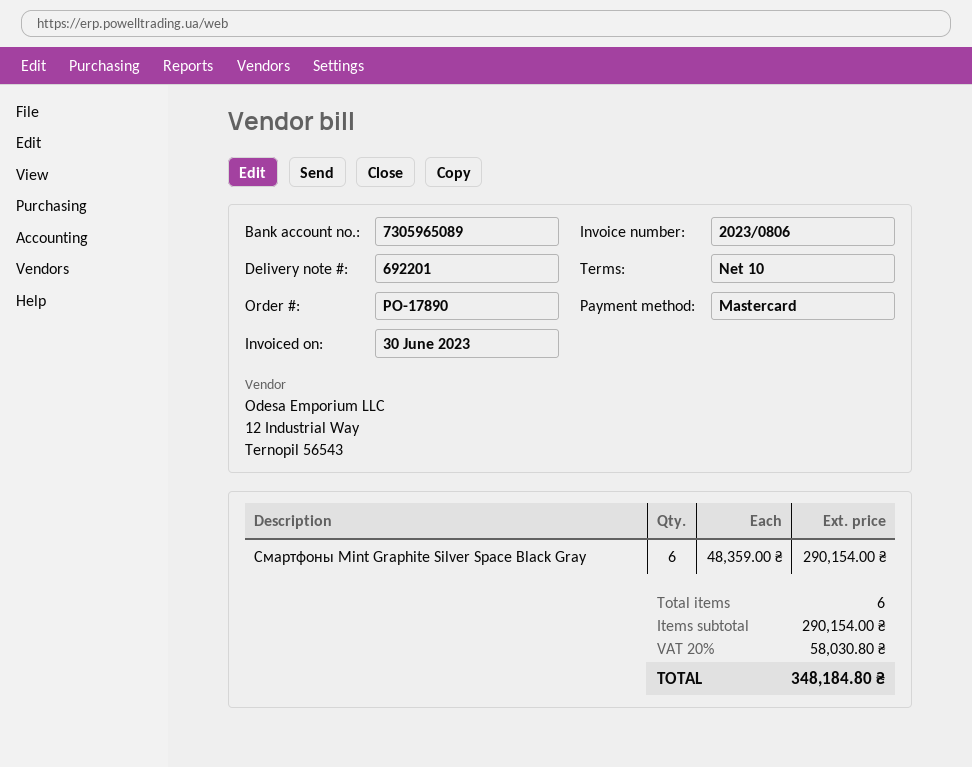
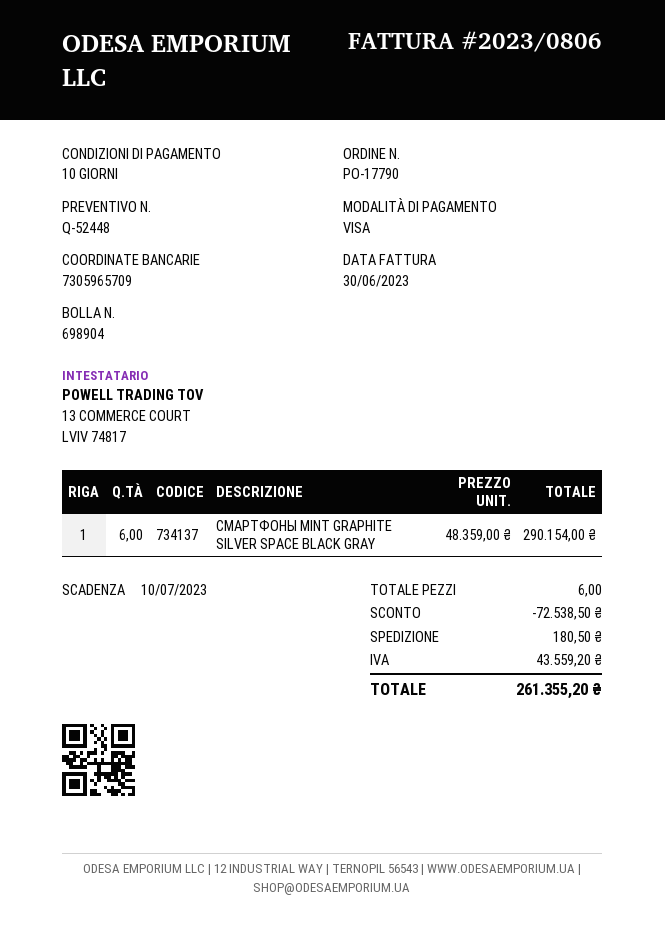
order number: PO-17890 -> PO-17790
delivery note number: 692201 -> 698904
payment method: Mastercard -> Visa
bank account: 7305965089 -> 7305965709
discount: none -> 72538.50
shipping: none -> 180.50
tax: 58030.80 -> 43559.20
total: 348184.80 -> 261355.20

